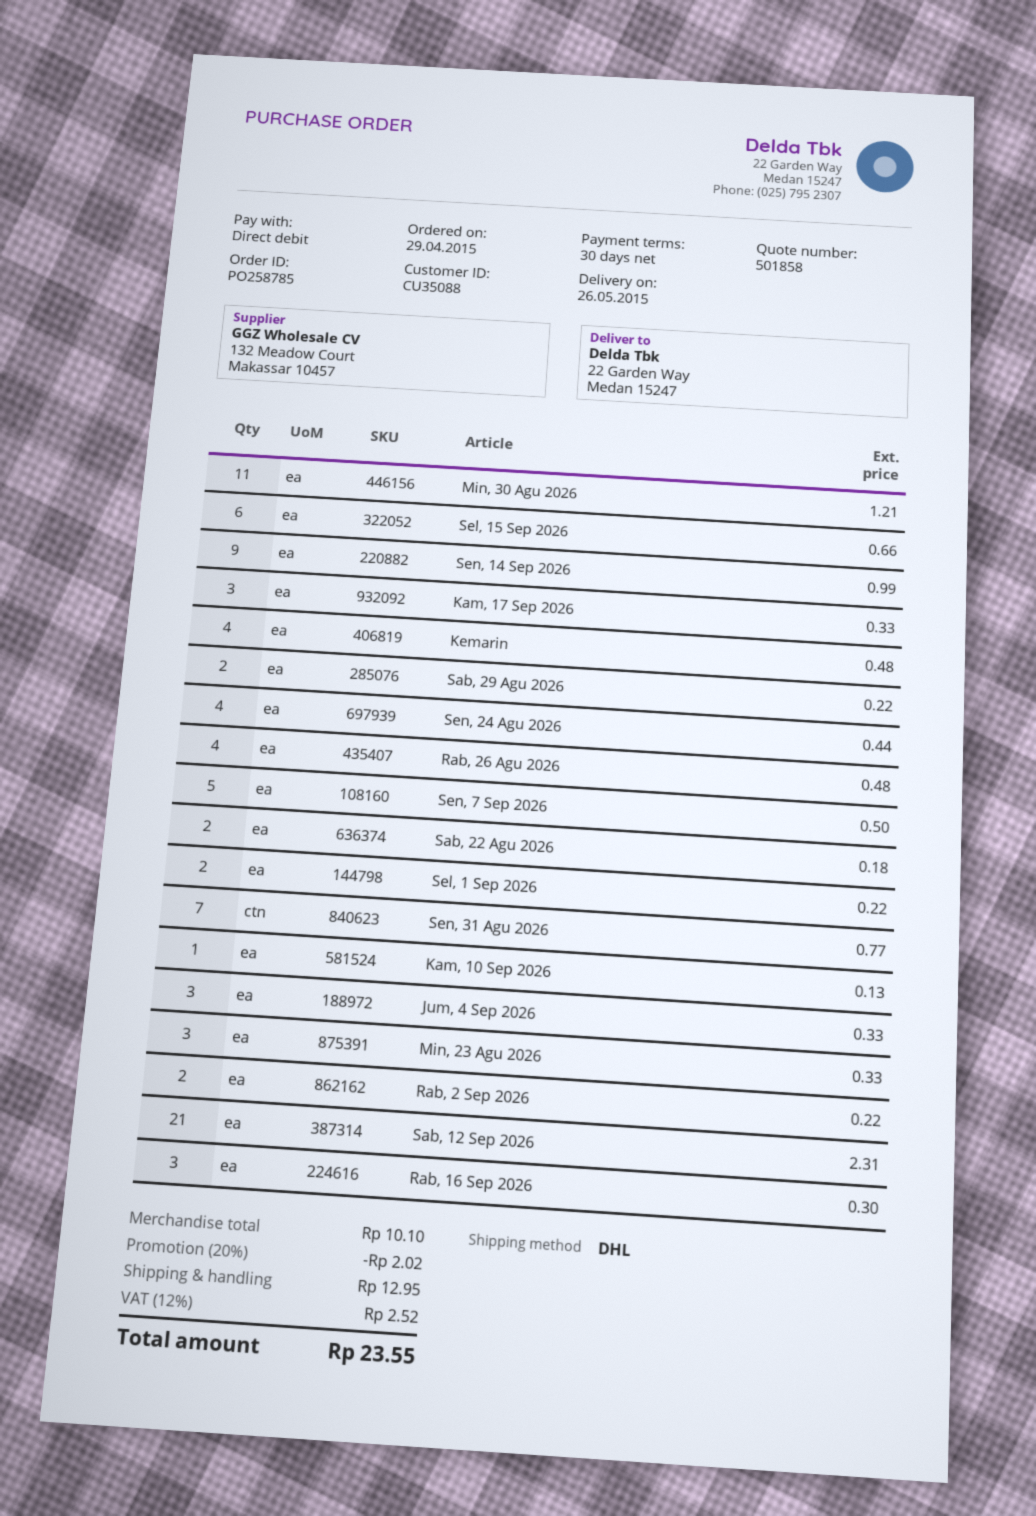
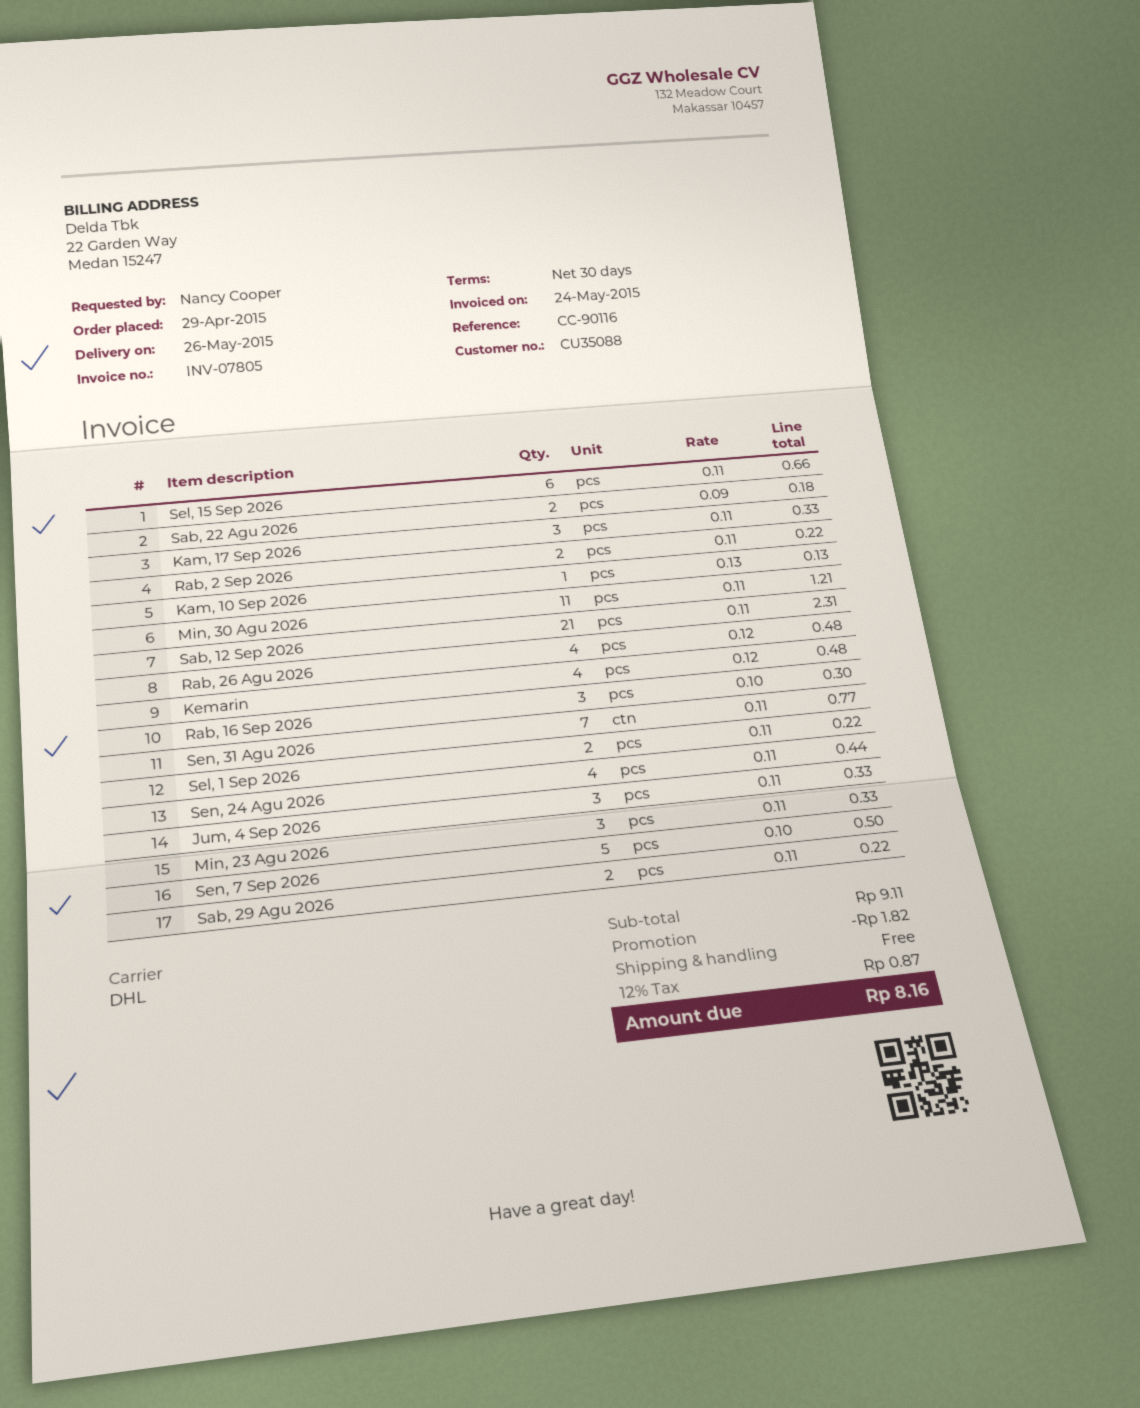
Sen, 14 Sep 2026: 9 for 0.99 -> none
subtotal: 10.10 -> 9.11
discount: 2.02 -> 1.82
shipping: 12.95 -> 0.00
tax: 12% = 2.52 -> 12% = 0.87
total: 23.55 -> 8.16

